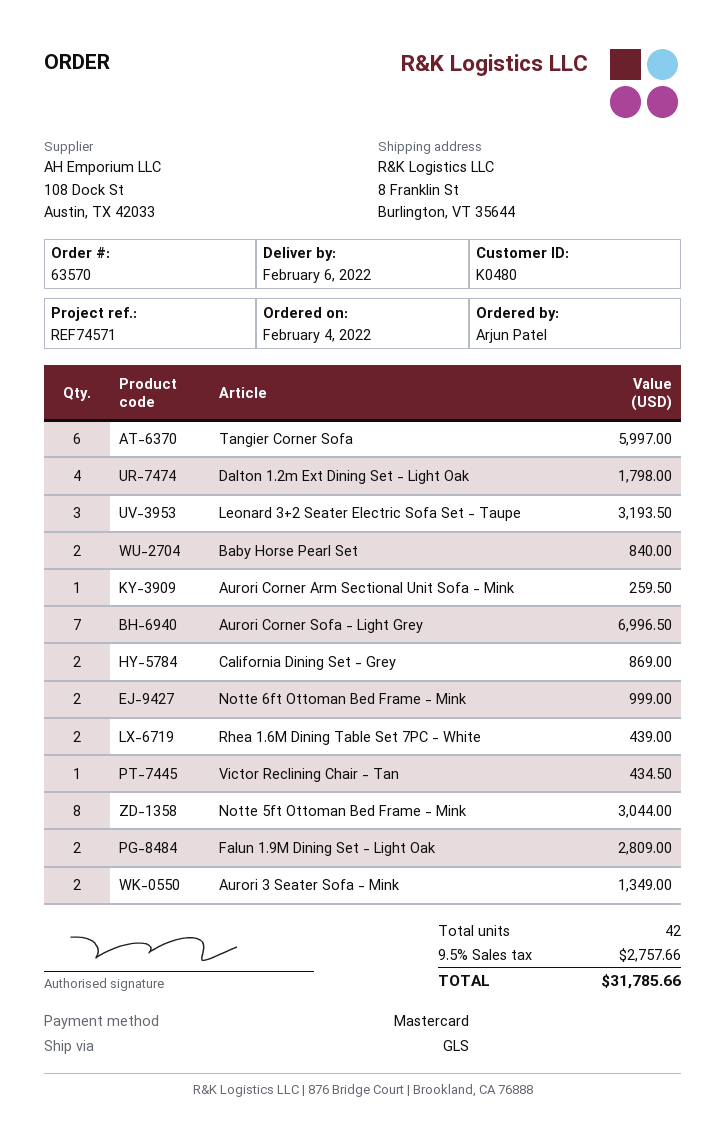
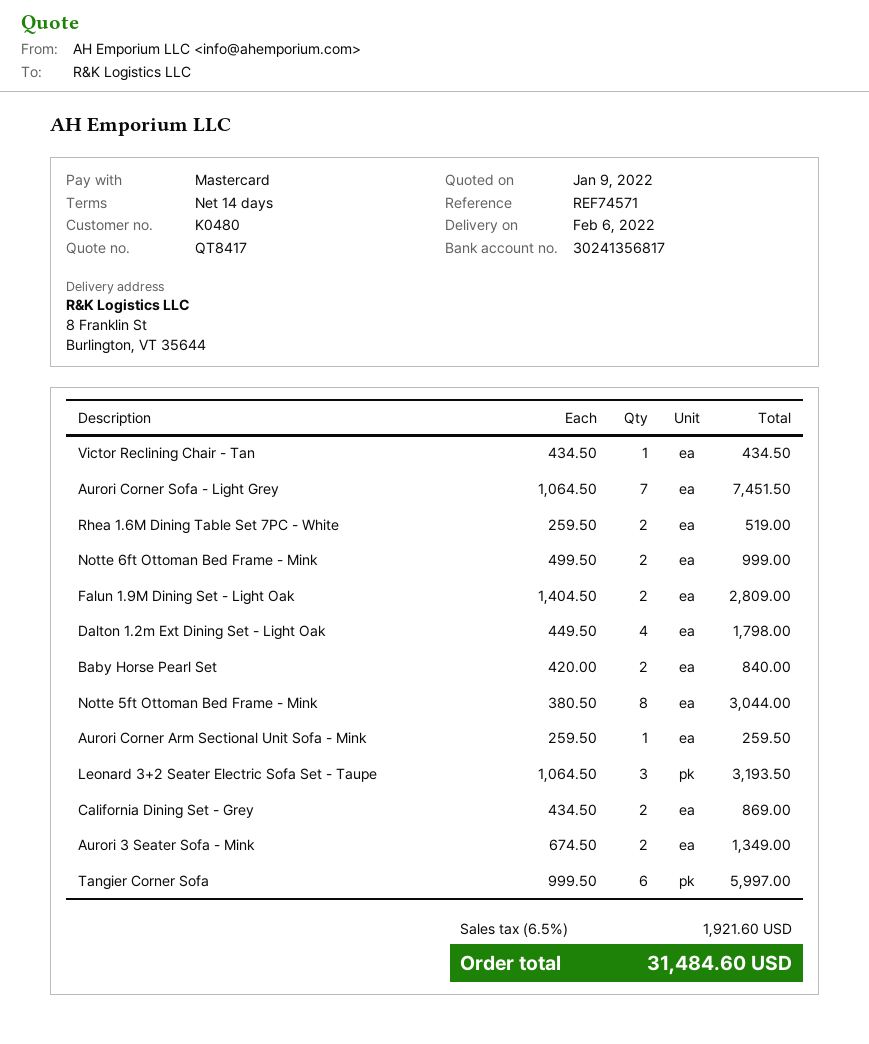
Aurori Corner Sofa - Light Grey: 7 for 6996.50 -> 7 for 7451.50
Rhea 1.6M Dining Table Set 7PC - White: 2 for 439.00 -> 2 for 519.00
tax: 9.5% = 2757.66 -> 6.5% = 1921.60
total: 31785.66 -> 31484.60

